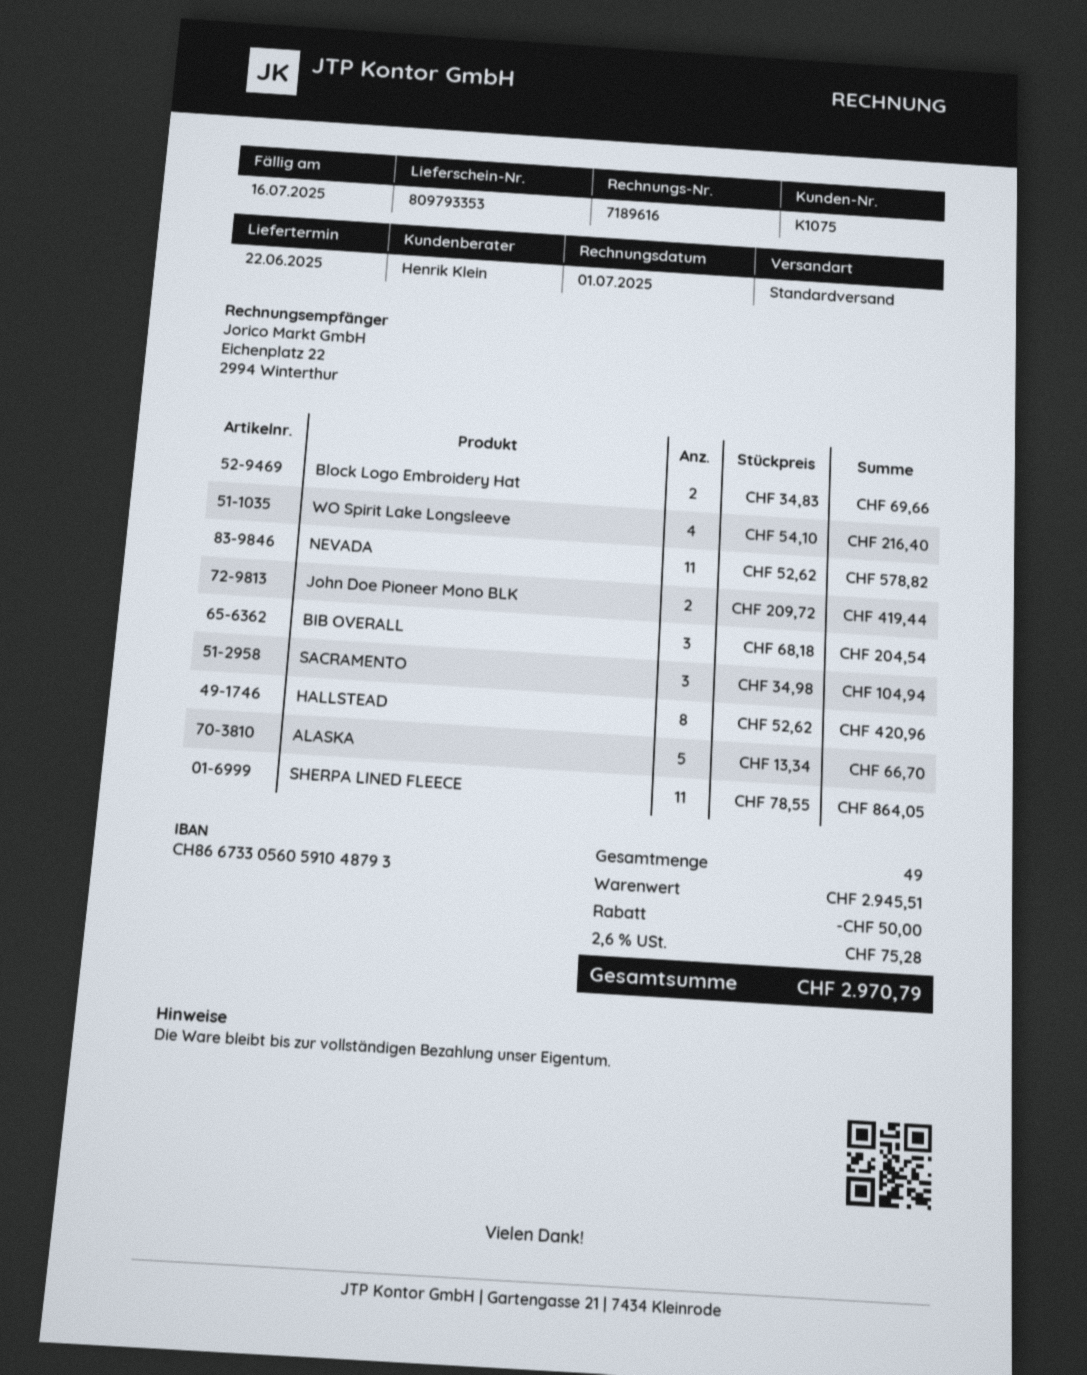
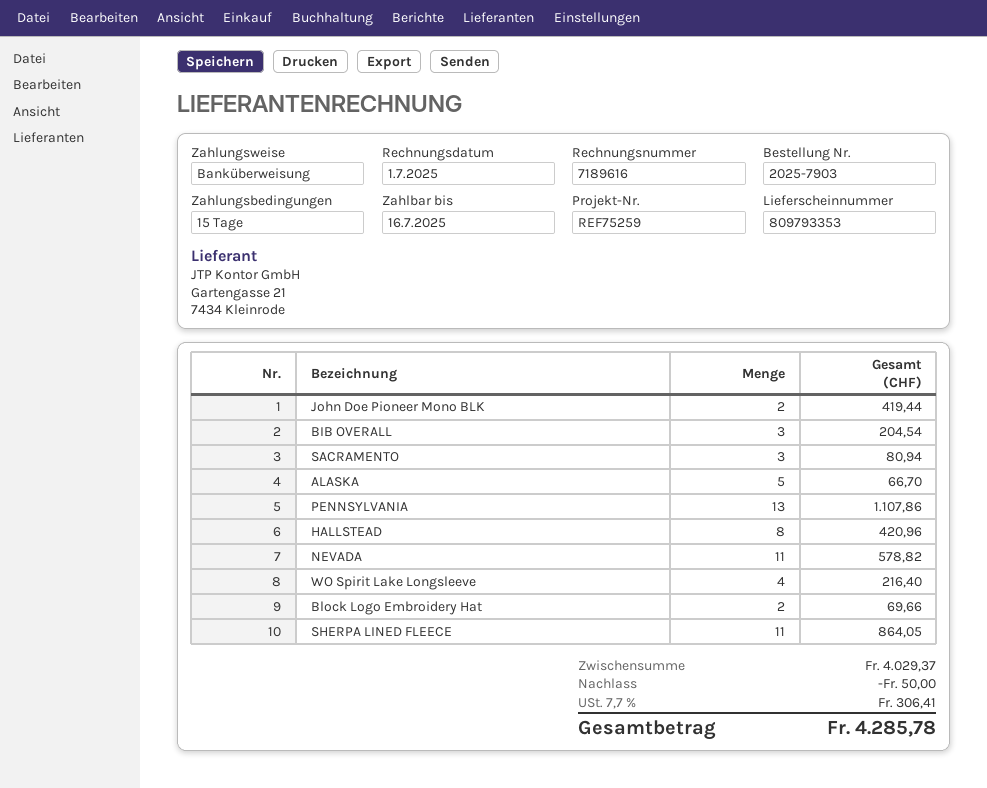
SACRAMENTO: 3 for 104.94 -> 3 for 80.94
PENNSYLVANIA: none -> 13 for 1107.86
subtotal: 2945.51 -> 4029.37
tax: 2.6% = 75.28 -> 7.7% = 306.41
total: 2970.79 -> 4285.78

